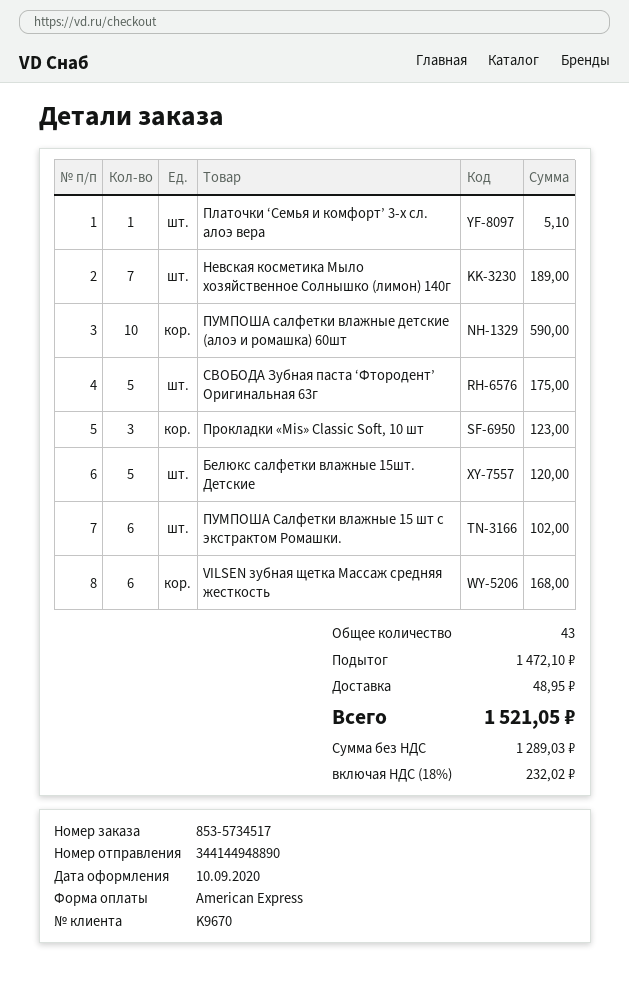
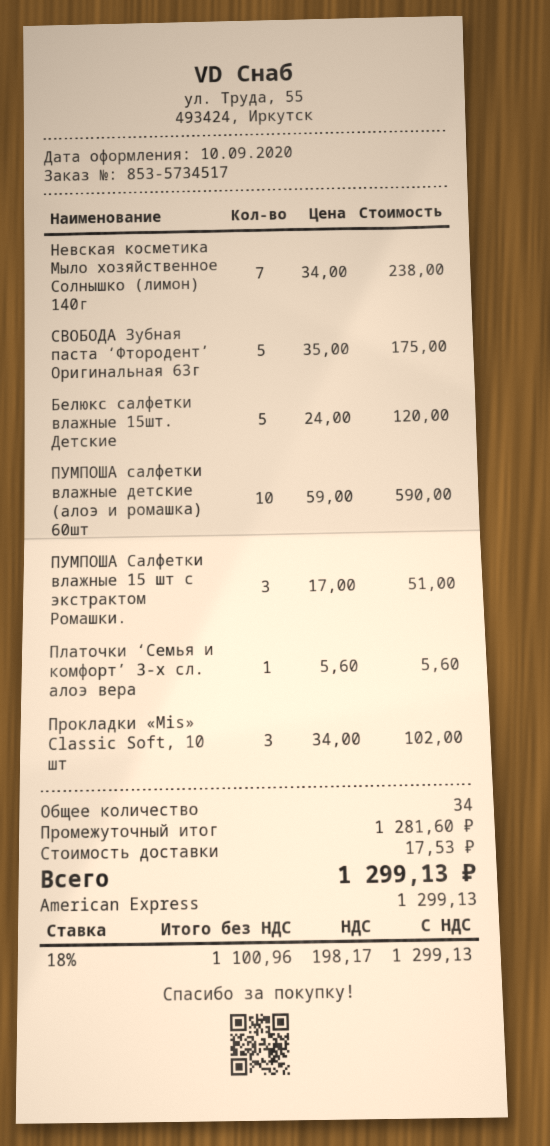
Платочки ‘Семья и комфорт’ 3-х сл. алоэ вера: 1 for 5.10 -> 1 for 5.60
Невская косметика Мыло хозяйственное Солнышко (лимон) 140г: 7 for 189.00 -> 7 for 238.00
Прокладки «Mis» Classic Soft, 10 шт: 3 for 123.00 -> 3 for 102.00
ПУМПОША Салфетки влажные 15 шт с экстрактом Ромашки.: 6 for 102.00 -> 3 for 51.00
VILSEN зубная щетка Массаж средняя жесткость: 6 for 168.00 -> none
total quantity: 43 -> 34
subtotal: 1472.10 -> 1281.60
shipping: 48.95 -> 17.53
net: 1289.03 -> 1100.96
tax: 18% = 232.02 -> 18% = 198.17
total: 1521.05 -> 1299.13

